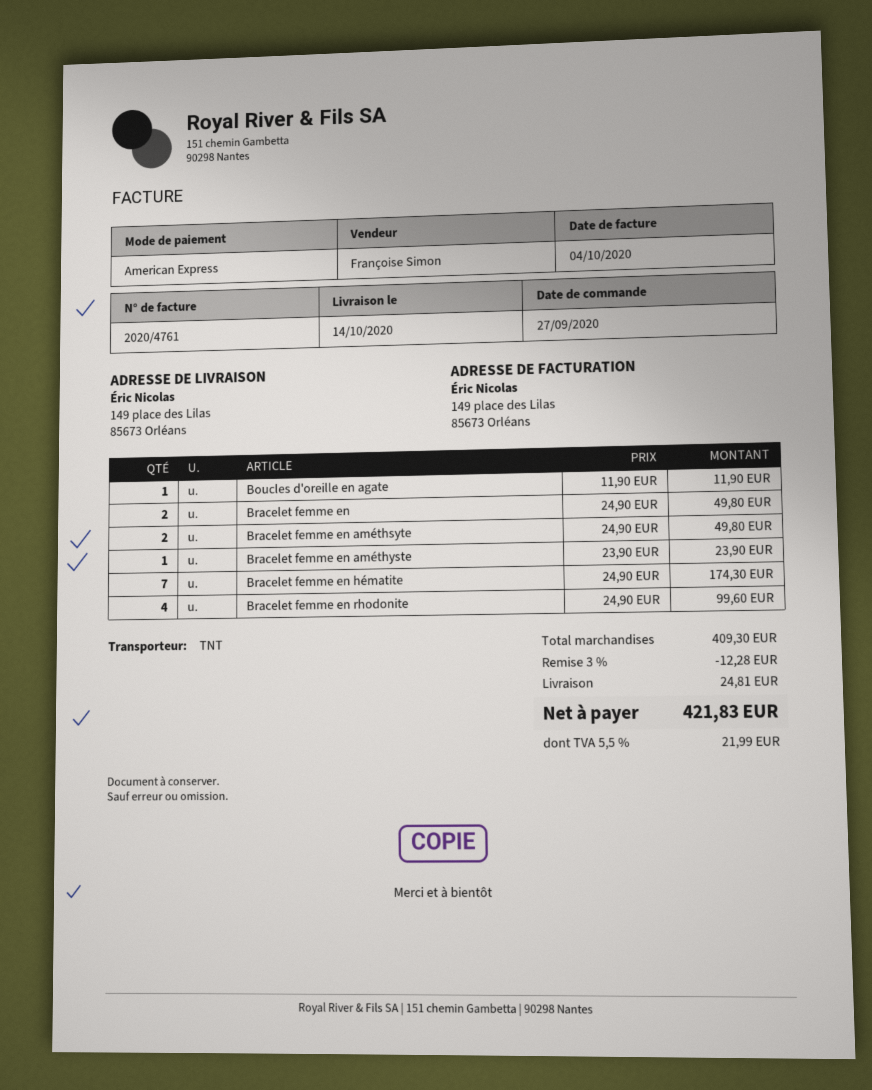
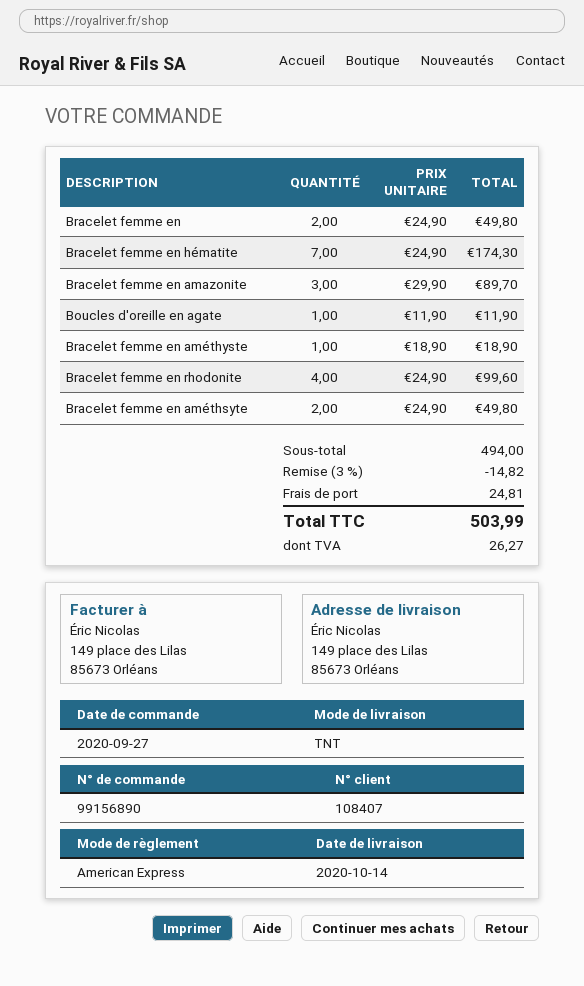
Bracelet femme en améthyste: 1 x 23.90 = 23.90 -> 1 x 18.90 = 18.90
Bracelet femme en amazonite: none -> 3 x 29.90 = 89.70
subtotal: 409.30 -> 494.00
discount: 3% = 12.28 -> 3% = 14.82
tax: 21.99 -> 26.27
total: 421.83 -> 503.99

